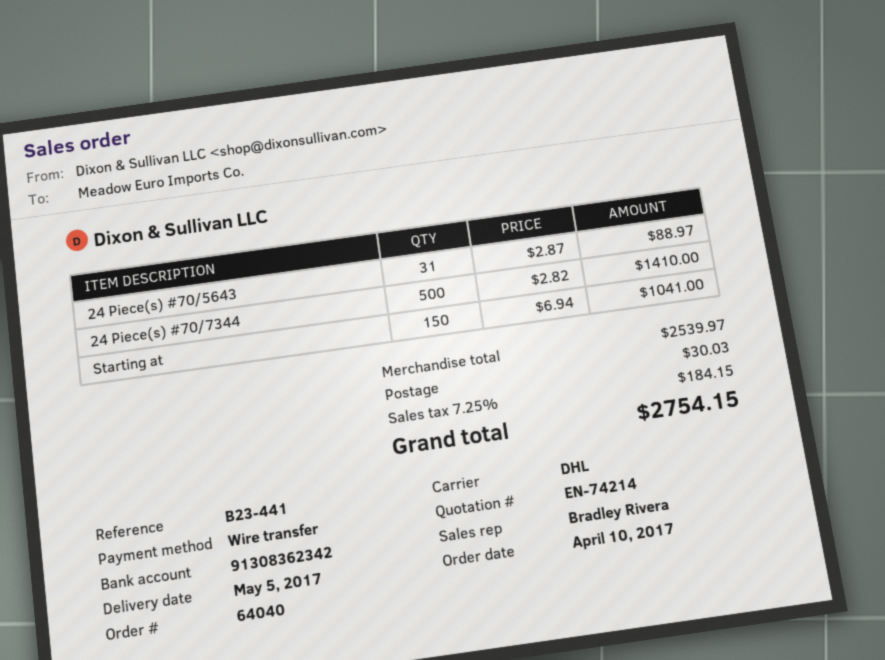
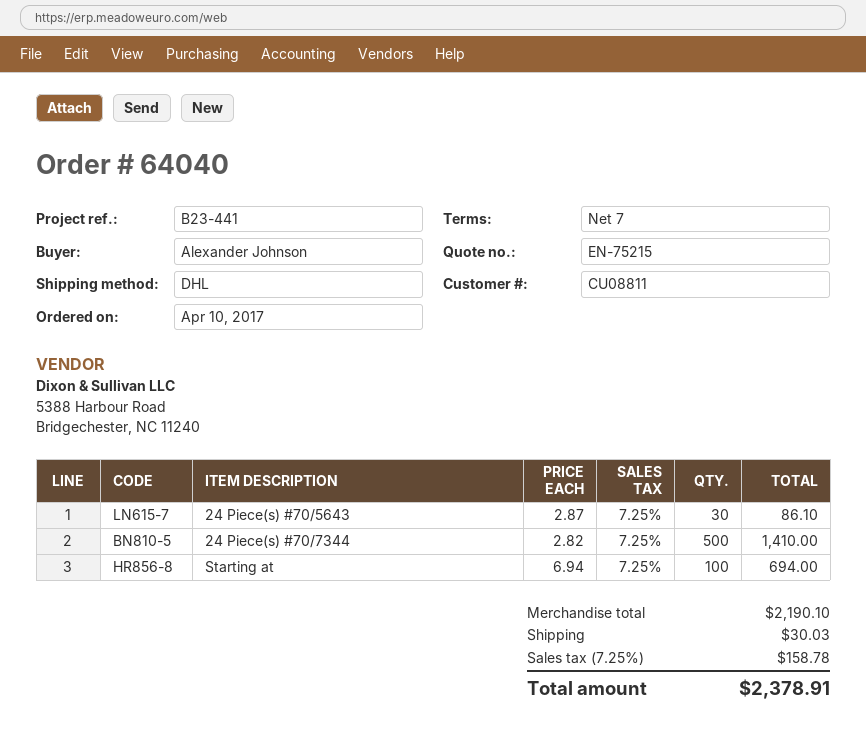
quote number: EN-74214 -> EN-75215
24 Piece(s) #70/5643: 31 x 2.87 = 88.97 -> 30 x 2.87 = 86.10
Starting at: 150 x 6.94 = 1041.00 -> 100 x 6.94 = 694.00
subtotal: 2539.97 -> 2190.10
tax: 7.25% = 184.15 -> 7.25% = 158.78
total: 2754.15 -> 2378.91

